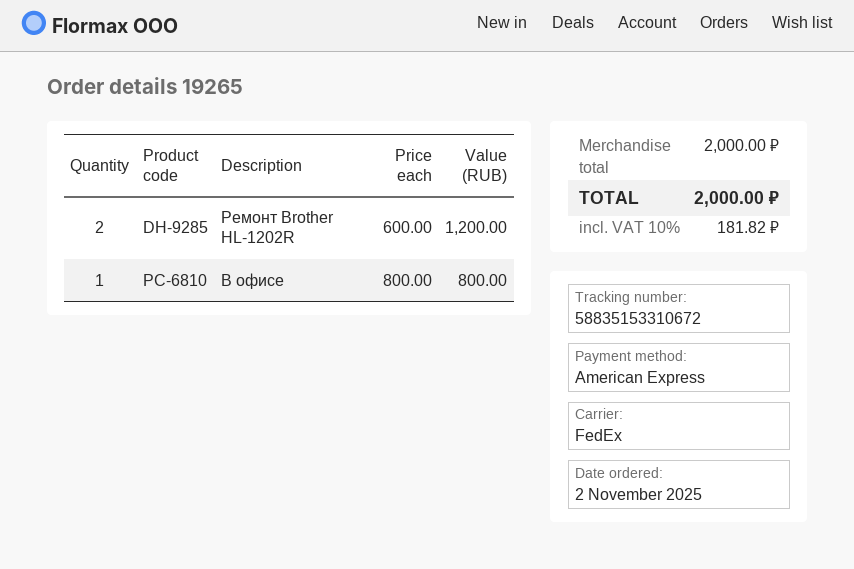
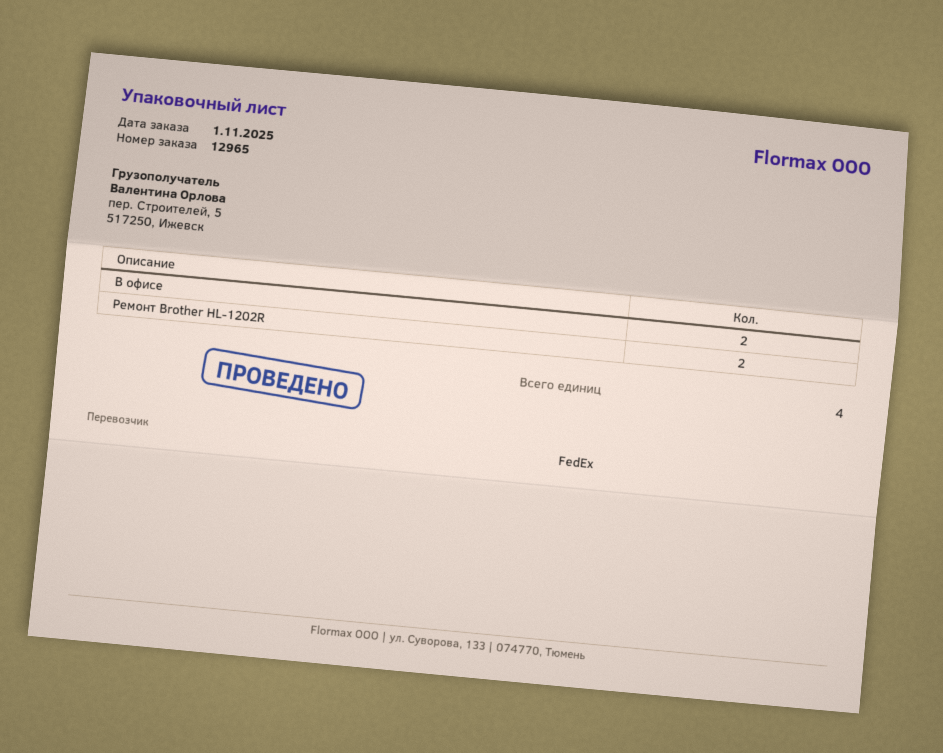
order number: 19265 -> 12965
order date: 2025-11-02 -> 2025-11-01
В офисе: 1 -> 2

